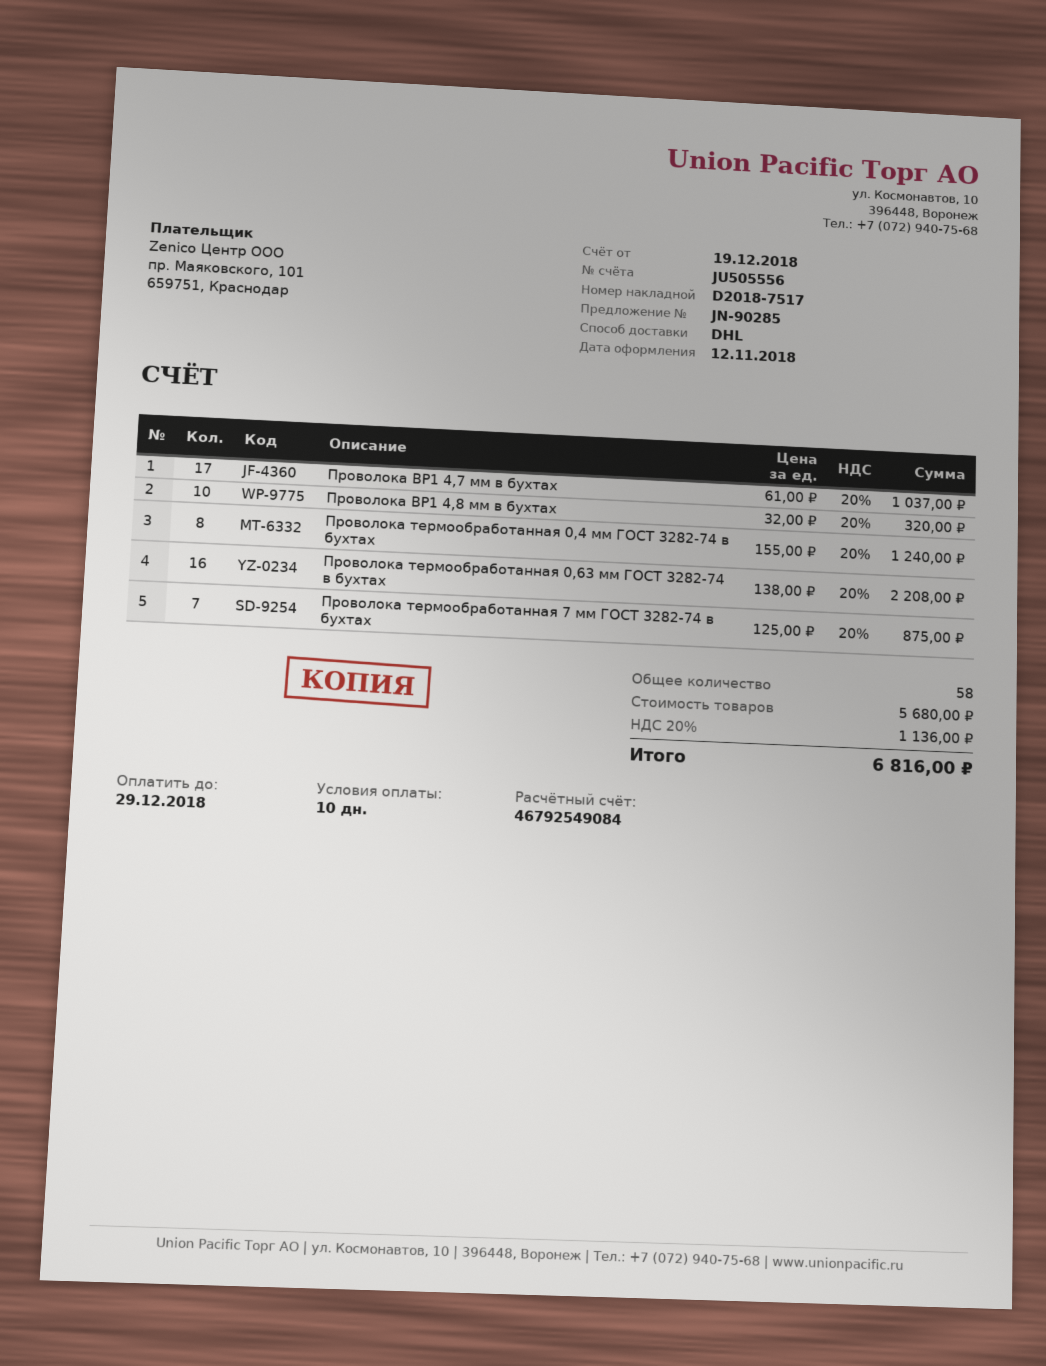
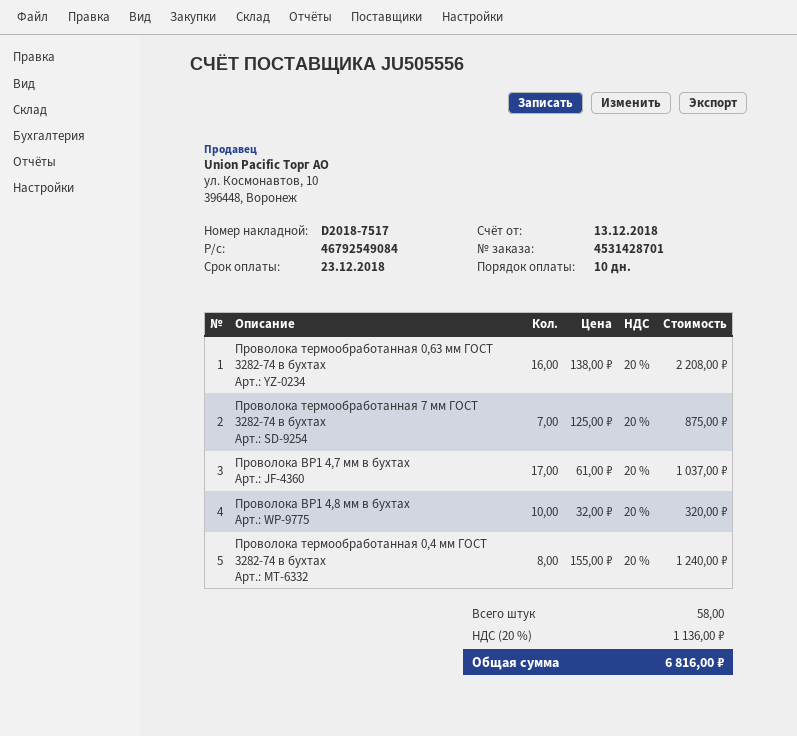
invoice date: 2018-12-19 -> 2018-12-13
due date: 2018-12-29 -> 2018-12-23

